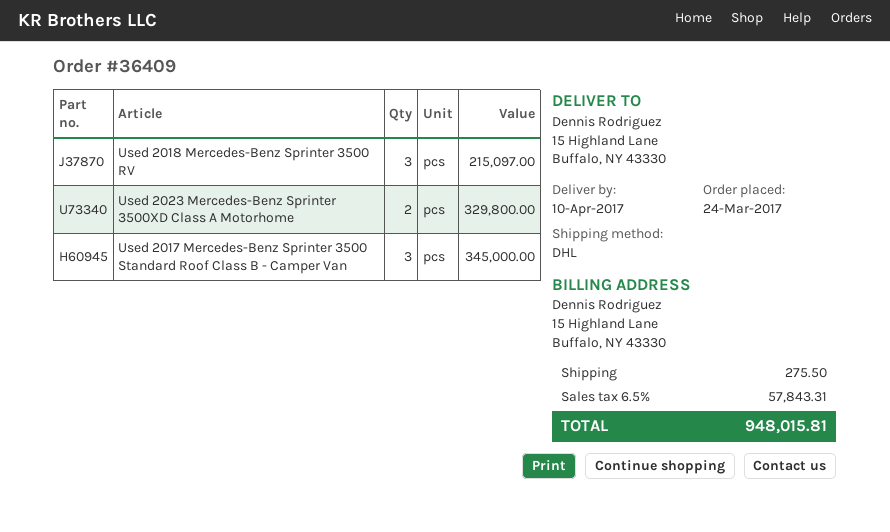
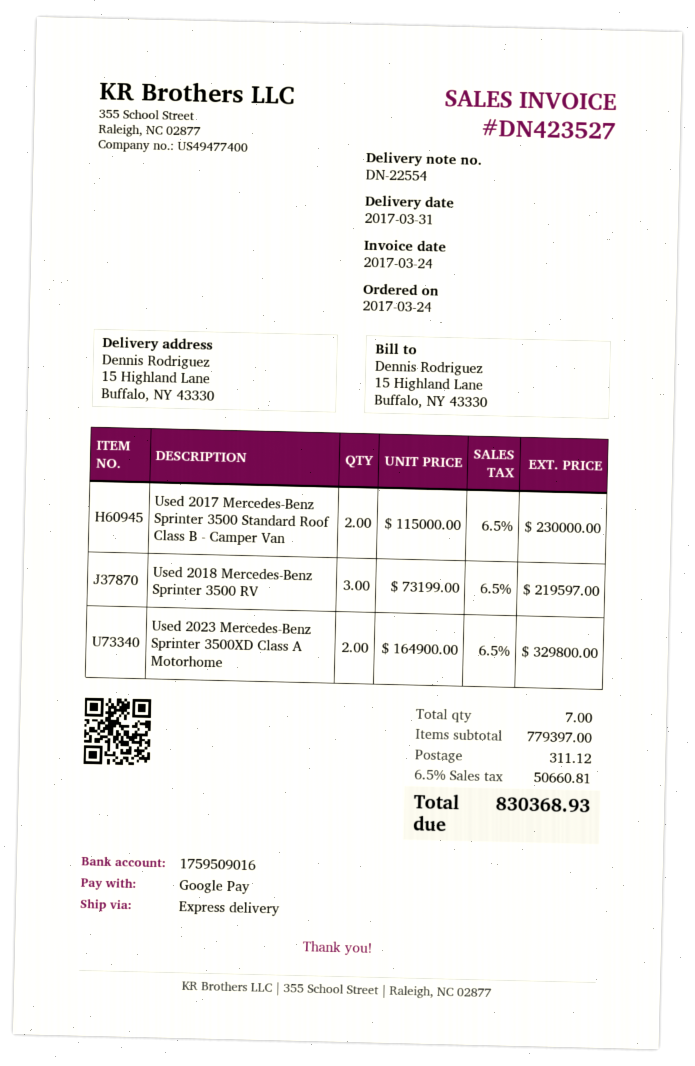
delivery date: 2017-04-10 -> 2017-03-31
shipping method: DHL -> express
Used 2018 Mercedes-Benz Sprinter 3500 RV: 3 for 215097.00 -> 3 for 219597.00
Used 2017 Mercedes-Benz Sprinter 3500 Standard Roof Class B - Camper Van: 3 for 345000.00 -> 2 for 230000.00
shipping: 275.50 -> 311.12
tax: 6.5% = 57843.31 -> 6.5% = 50660.81
total: 948015.81 -> 830368.93

